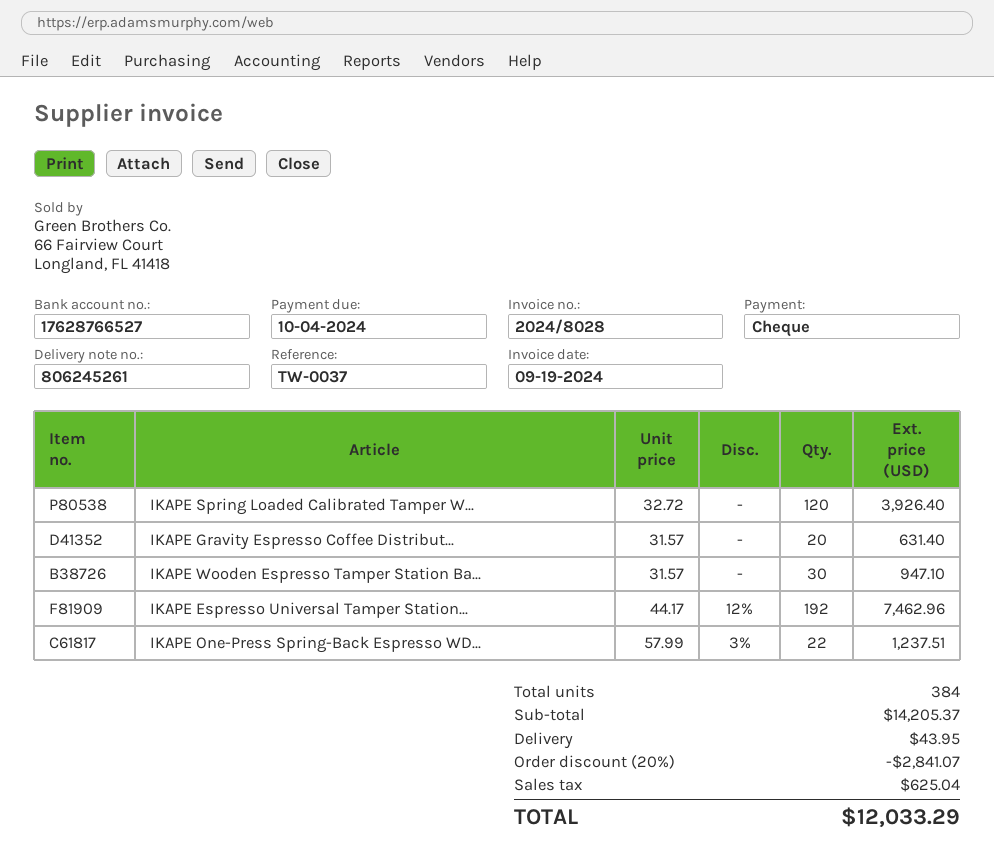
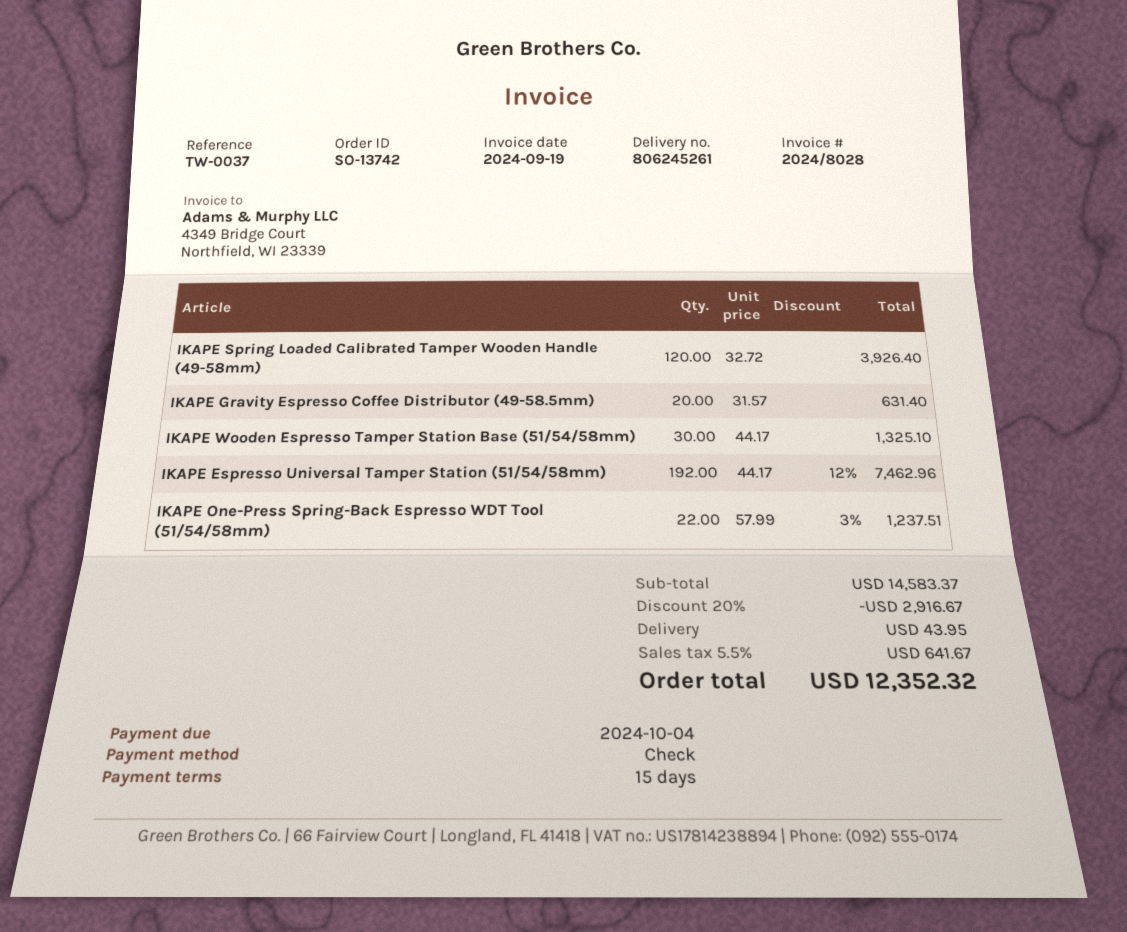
IKAPE Wooden Espresso Tamper Station Ba...: 30 x 31.57 = 947.10 -> 30 x 44.17 = 1325.10
subtotal: 14205.37 -> 14583.37
discount: 20% = 2841.07 -> 20% = 2916.67
tax: 625.04 -> 641.67
total: 12033.29 -> 12352.32

